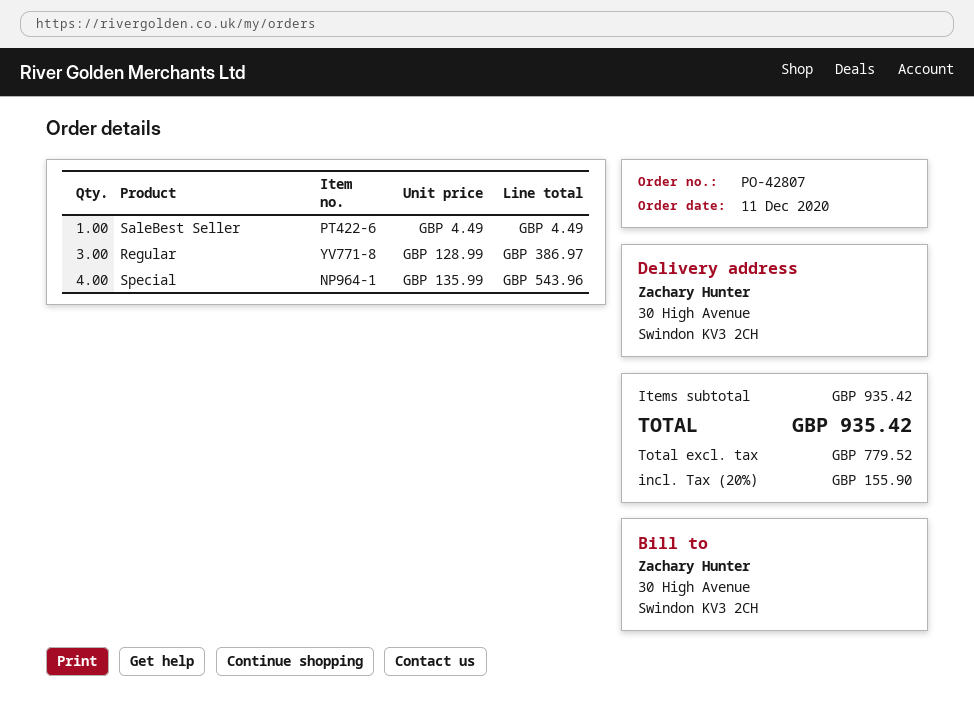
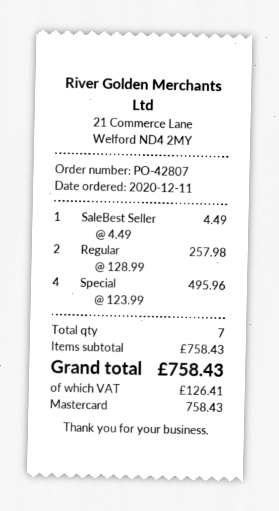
Regular: 3 x 128.99 = 386.97 -> 2 x 128.99 = 257.98
Special: 4 x 135.99 = 543.96 -> 4 x 123.99 = 495.96
subtotal: 935.42 -> 758.43
tax: 155.90 -> 126.41
total: 935.42 -> 758.43

